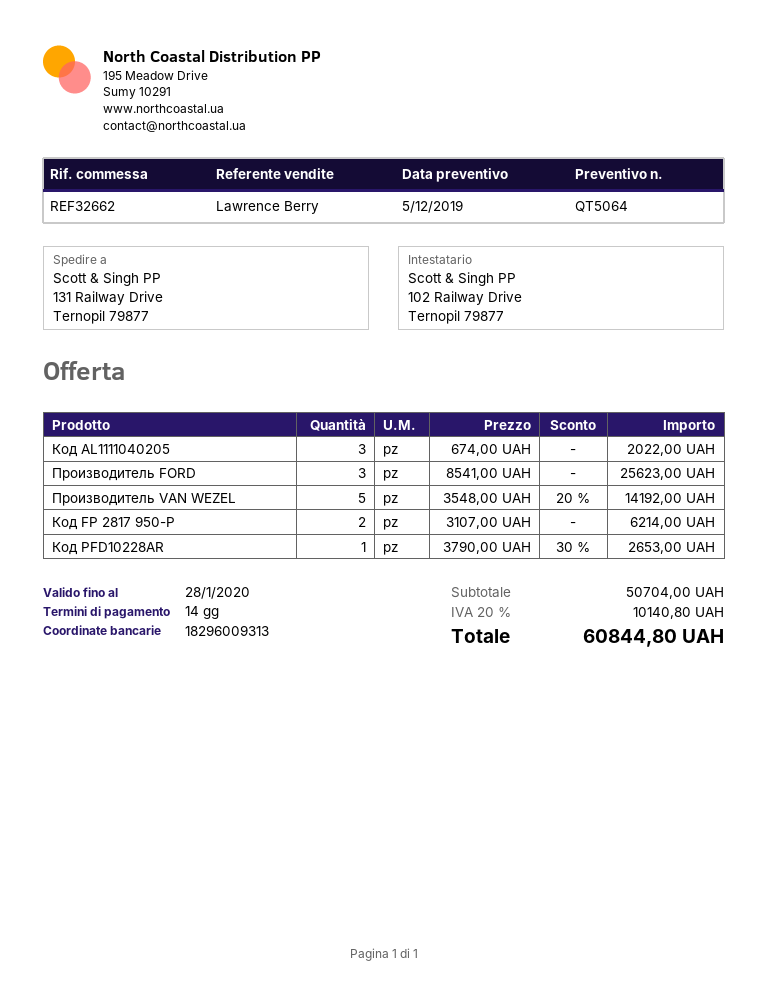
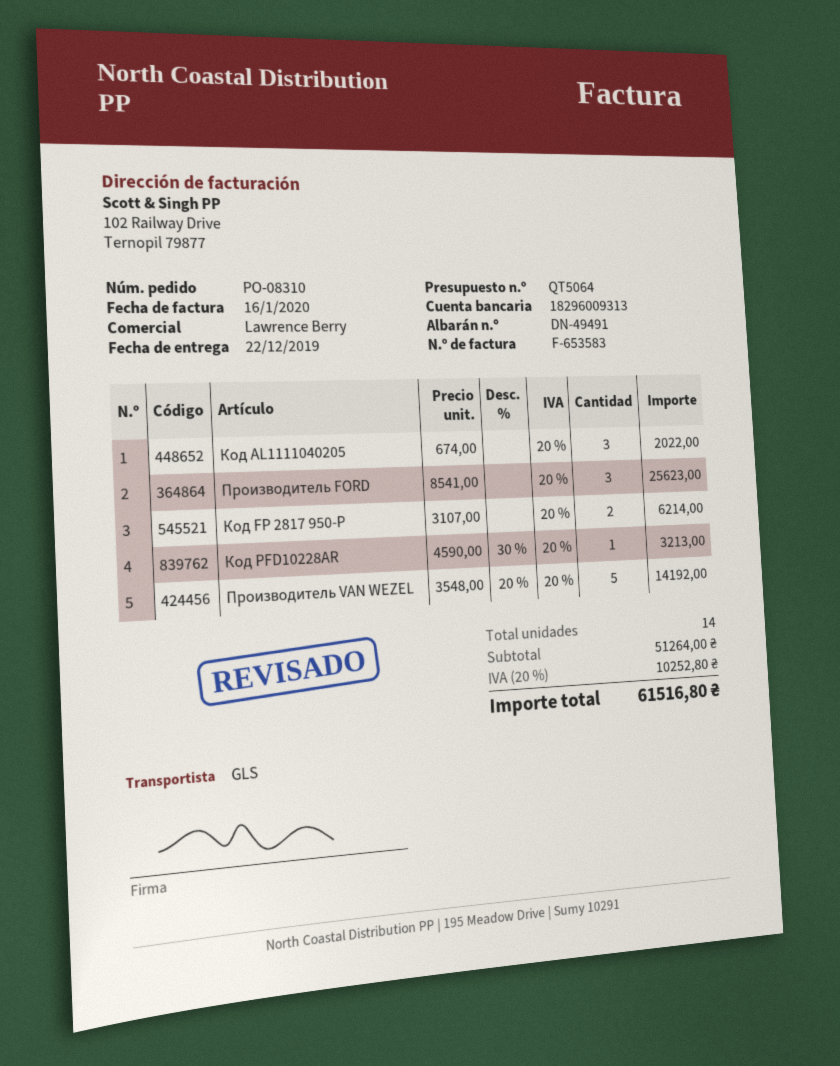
Код PFD10228AR: 1 x 3790.00 - 30% = 2653.00 -> 1 x 4590.00 - 30% = 3213.00
subtotal: 50704.00 -> 51264.00
tax: 20% = 10140.80 -> 20% = 10252.80
total: 60844.80 -> 61516.80

